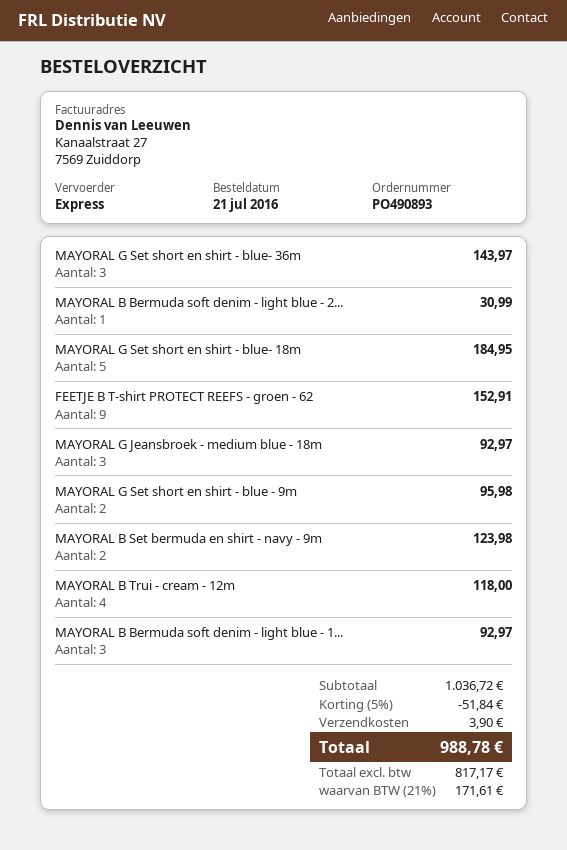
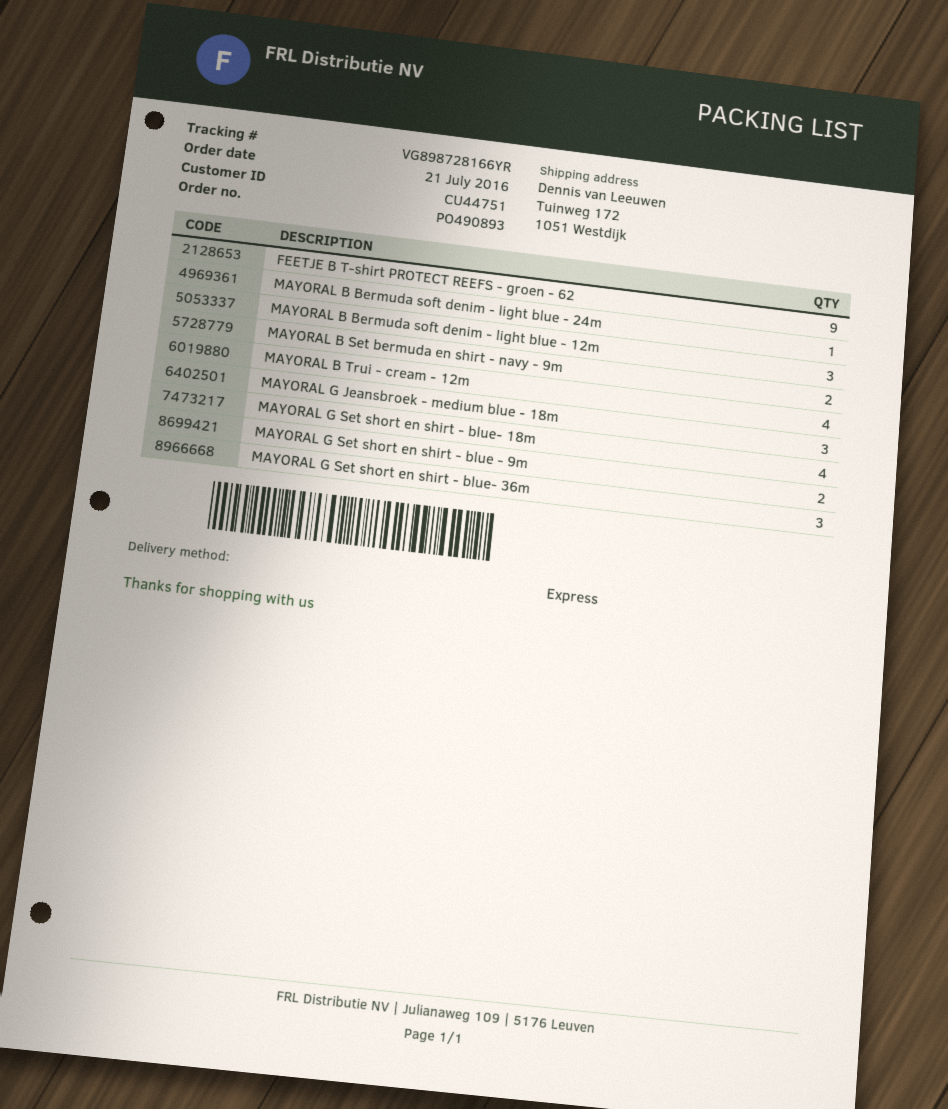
MAYORAL G Set short en shirt - blue- 18m: 5 -> 4

